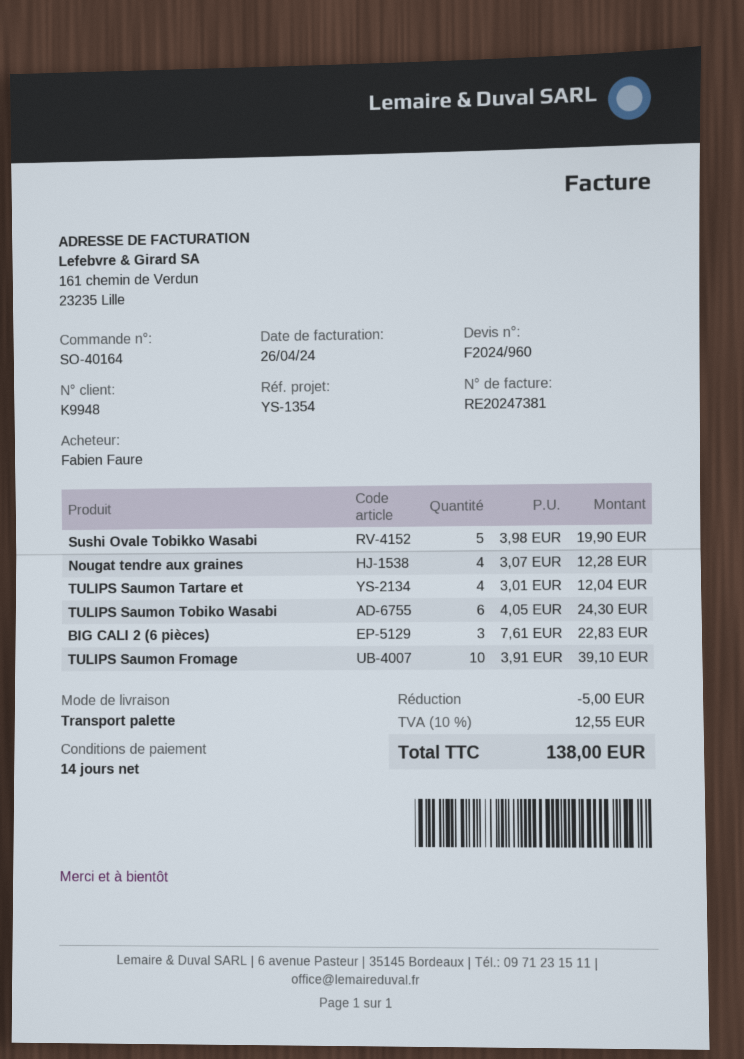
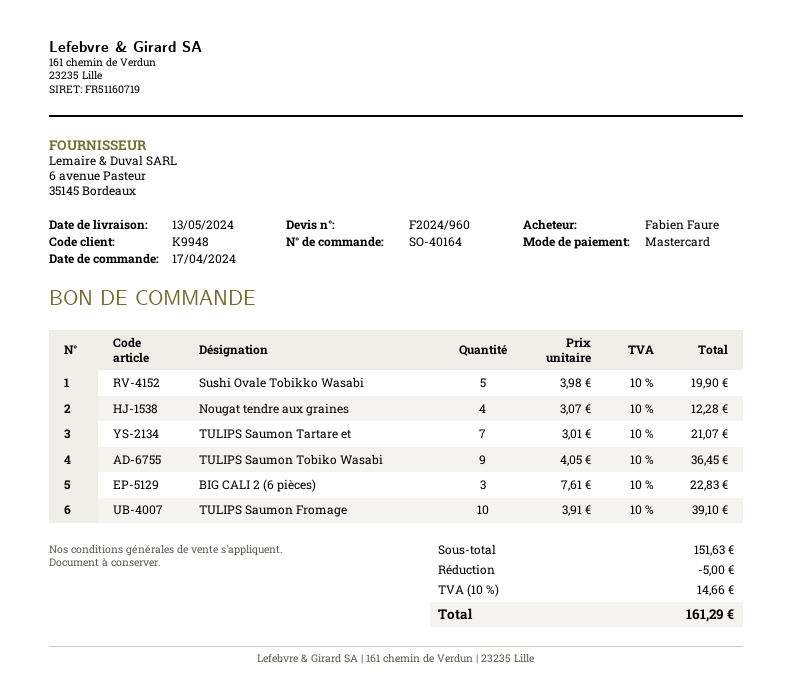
TULIPS Saumon Tartare et: 4 x 3.01 = 12.04 -> 7 x 3.01 = 21.07
TULIPS Saumon Tobiko Wasabi: 6 x 4.05 = 24.30 -> 9 x 4.05 = 36.45
tax: 10% = 12.55 -> 10% = 14.66
total: 138.00 -> 161.29

